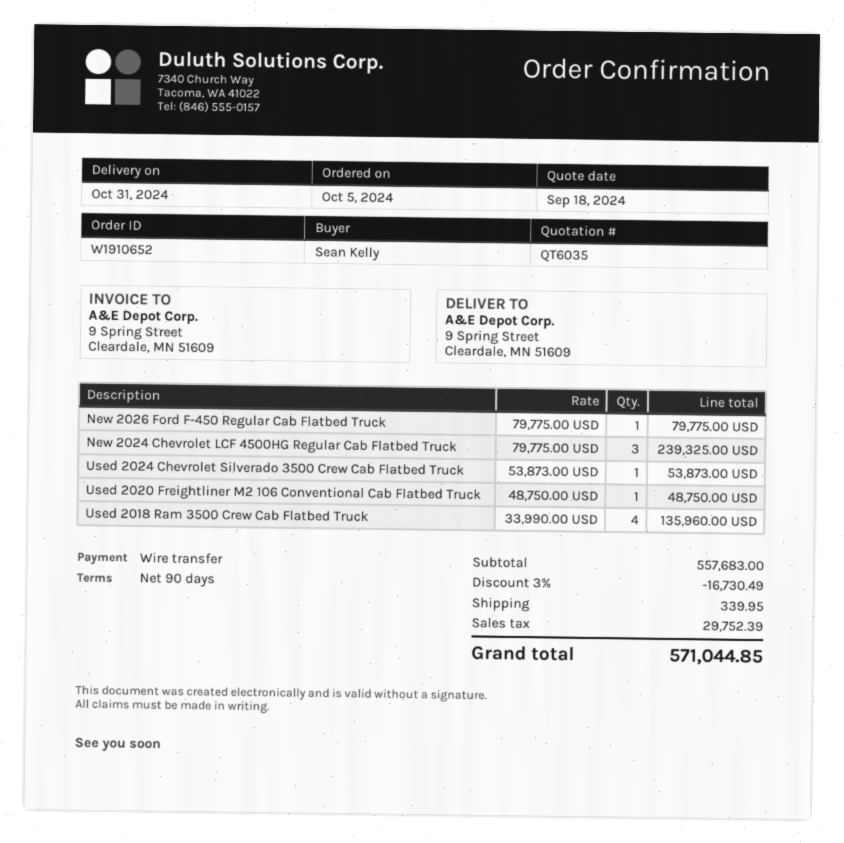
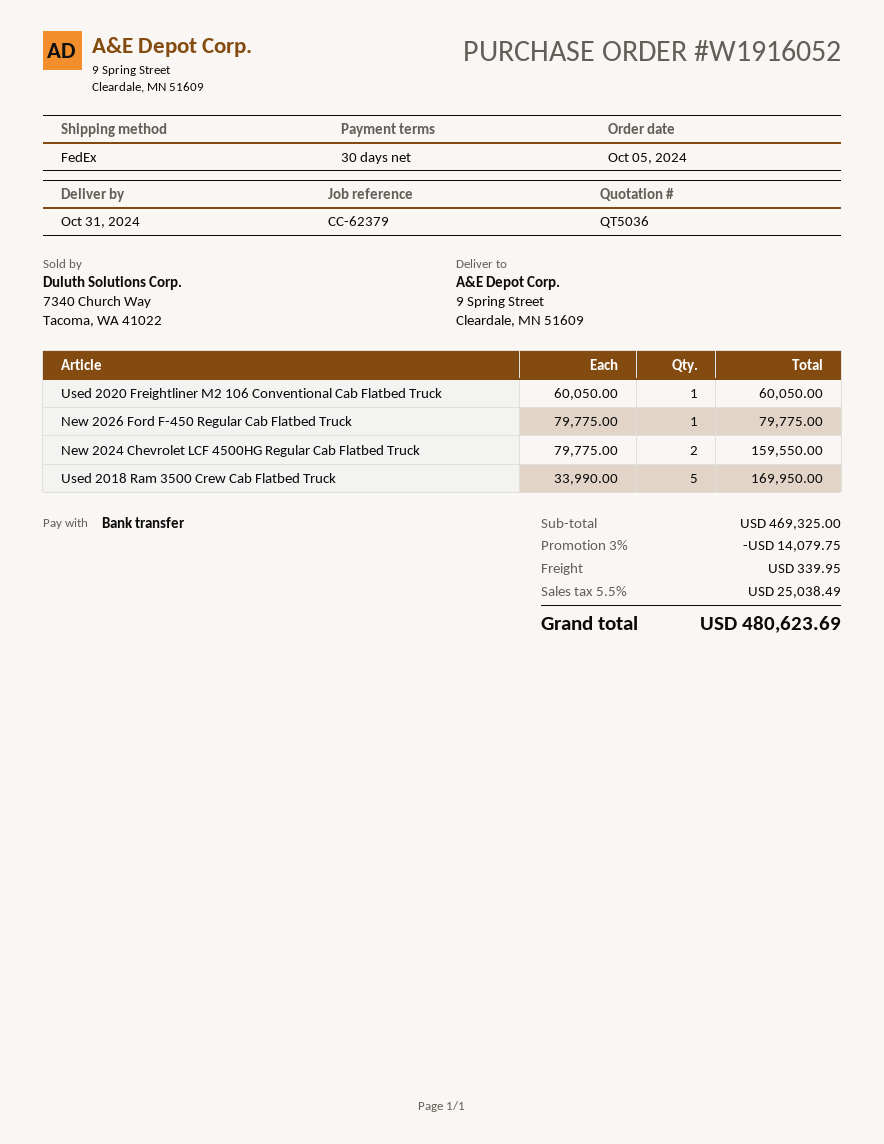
quote number: QT6035 -> QT5036
order number: W1910652 -> W1916052
payment terms: 90 days -> 30 days
New 2024 Chevrolet LCF 4500HG Regular Cab Flatbed Truck: 3 x 79775.00 = 239325.00 -> 2 x 79775.00 = 159550.00
Used 2024 Chevrolet Silverado 3500 Crew Cab Flatbed Truck: 1 x 53873.00 = 53873.00 -> none
Used 2020 Freightliner M2 106 Conventional Cab Flatbed Truck: 1 x 48750.00 = 48750.00 -> 1 x 60050.00 = 60050.00
Used 2018 Ram 3500 Crew Cab Flatbed Truck: 4 x 33990.00 = 135960.00 -> 5 x 33990.00 = 169950.00
subtotal: 557683.00 -> 469325.00
discount: 3% = 16730.49 -> 3% = 14079.75
tax: 29752.39 -> 25038.49
total: 571044.85 -> 480623.69

